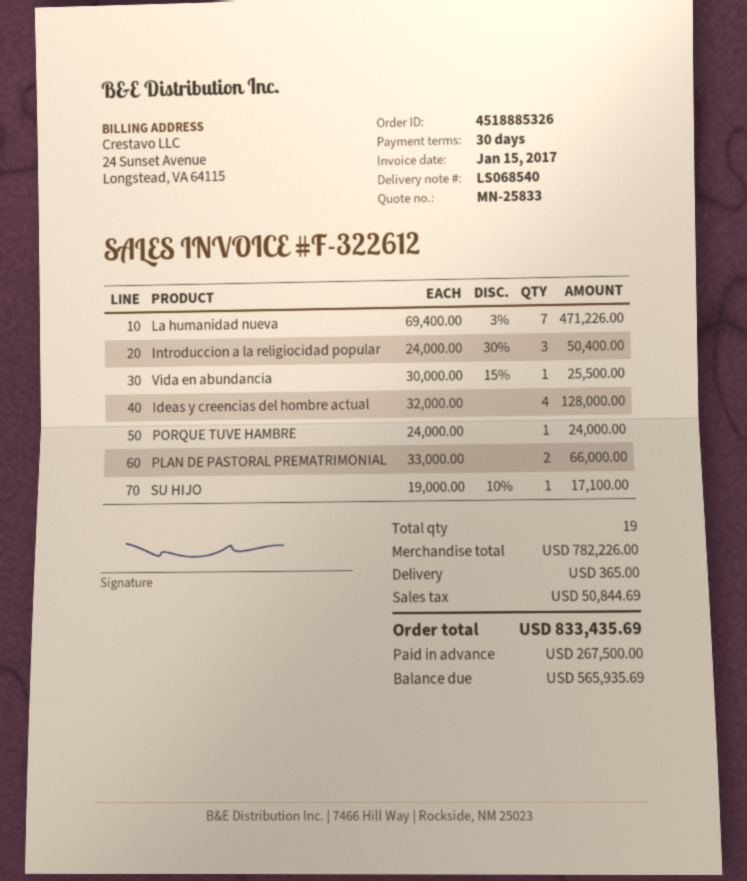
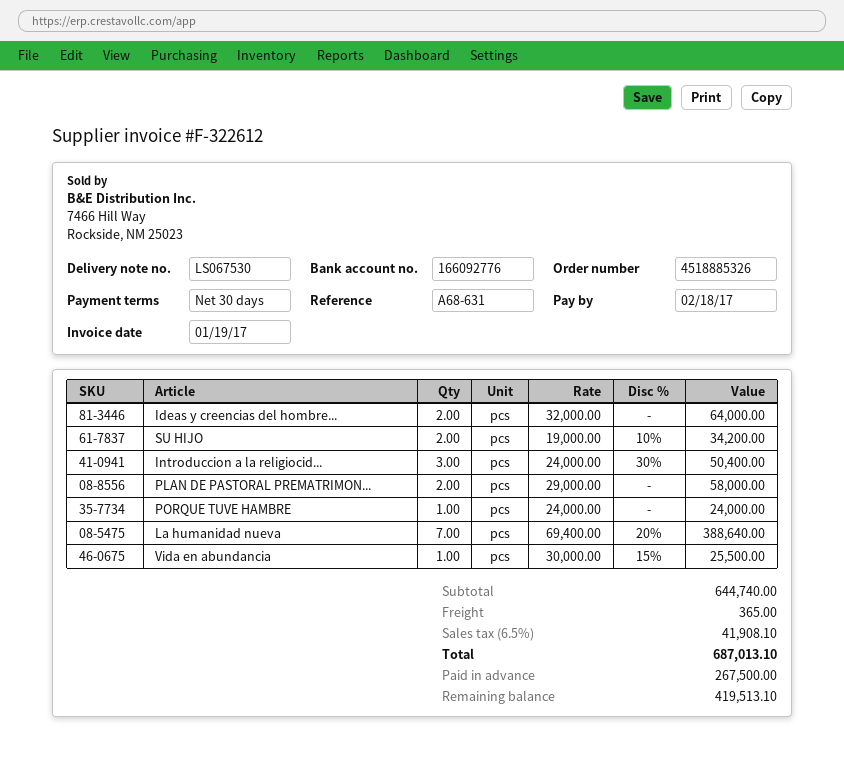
delivery note number: LS068540 -> LS067530
invoice date: 2017-01-15 -> 2017-01-19
La humanidad nueva: 7 x 69400.00 - 3% = 471226.00 -> 7 x 69400.00 - 20% = 388640.00
Ideas y creencias del hombre actual: 4 x 32000.00 = 128000.00 -> 2 x 32000.00 = 64000.00
PLAN DE PASTORAL PREMATRIMONIAL: 2 x 33000.00 = 66000.00 -> 2 x 29000.00 = 58000.00
SU HIJO: 1 x 19000.00 - 10% = 17100.00 -> 2 x 19000.00 - 10% = 34200.00
subtotal: 782226.00 -> 644740.00
tax: 50844.69 -> 41908.10
total: 833435.69 -> 687013.10
balance: 565935.69 -> 419513.10

